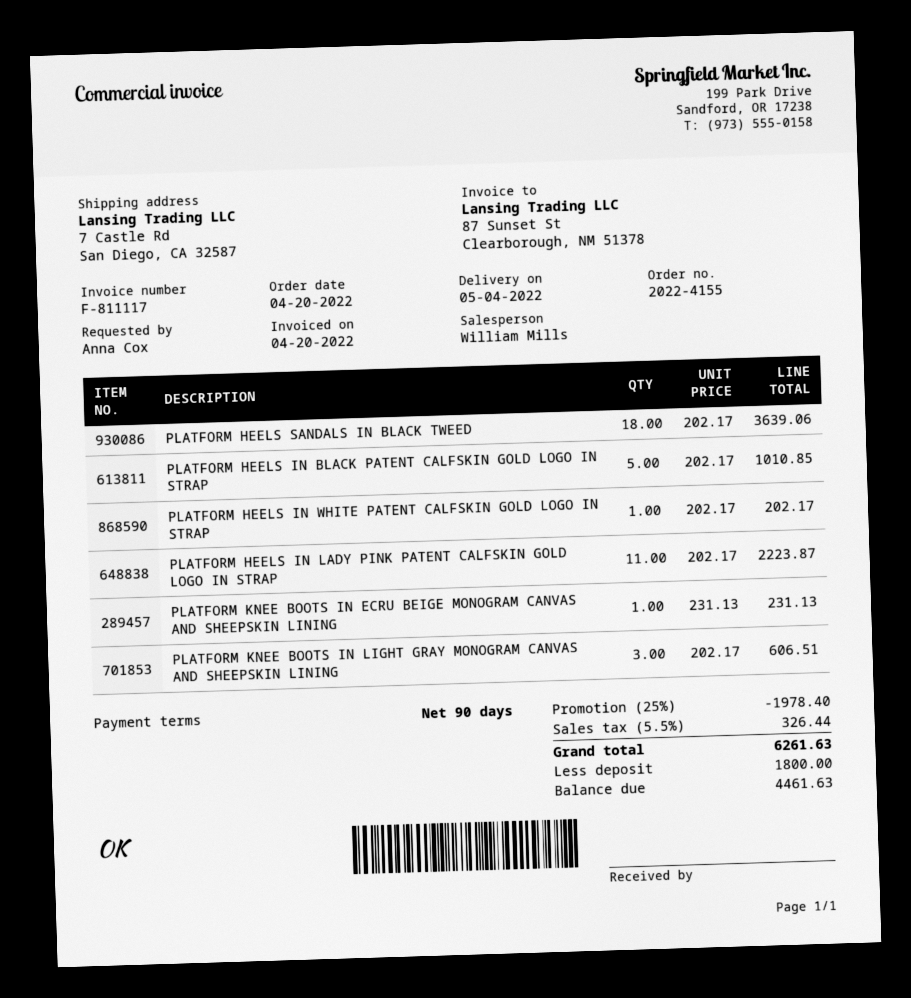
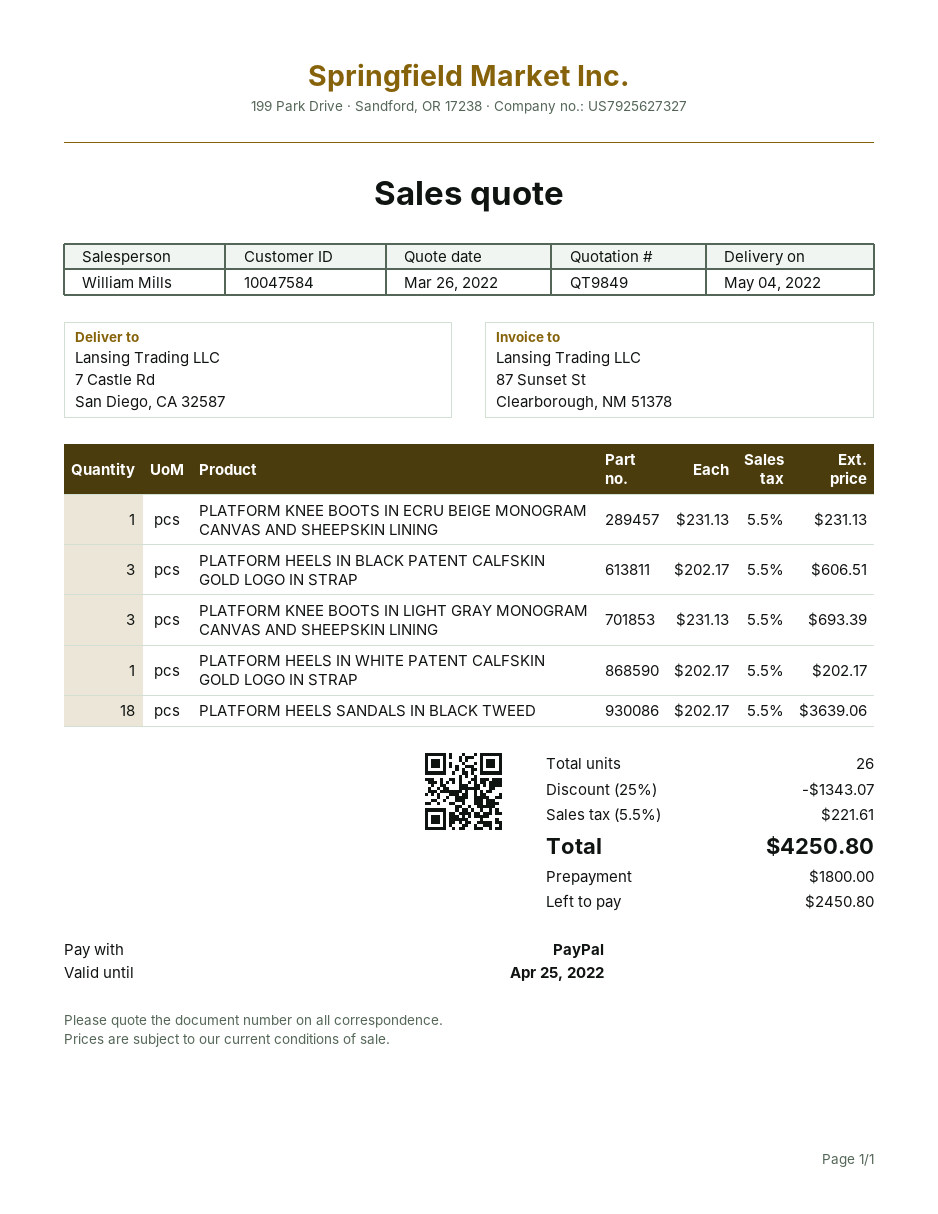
PLATFORM HEELS IN BLACK PATENT CALFSKIN GOLD LOGO IN STRAP: 5 x 202.17 = 1010.85 -> 3 x 202.17 = 606.51
PLATFORM HEELS IN LADY PINK PATENT CALFSKIN GOLD LOGO IN STRAP: 11 x 202.17 = 2223.87 -> none
PLATFORM KNEE BOOTS IN LIGHT GRAY MONOGRAM CANVAS AND SHEEPSKIN LINING: 3 x 202.17 = 606.51 -> 3 x 231.13 = 693.39
discount: 25% = 1978.40 -> 25% = 1343.07
tax: 5.5% = 326.44 -> 5.5% = 221.61
total: 6261.63 -> 4250.80
balance: 4461.63 -> 2450.80

